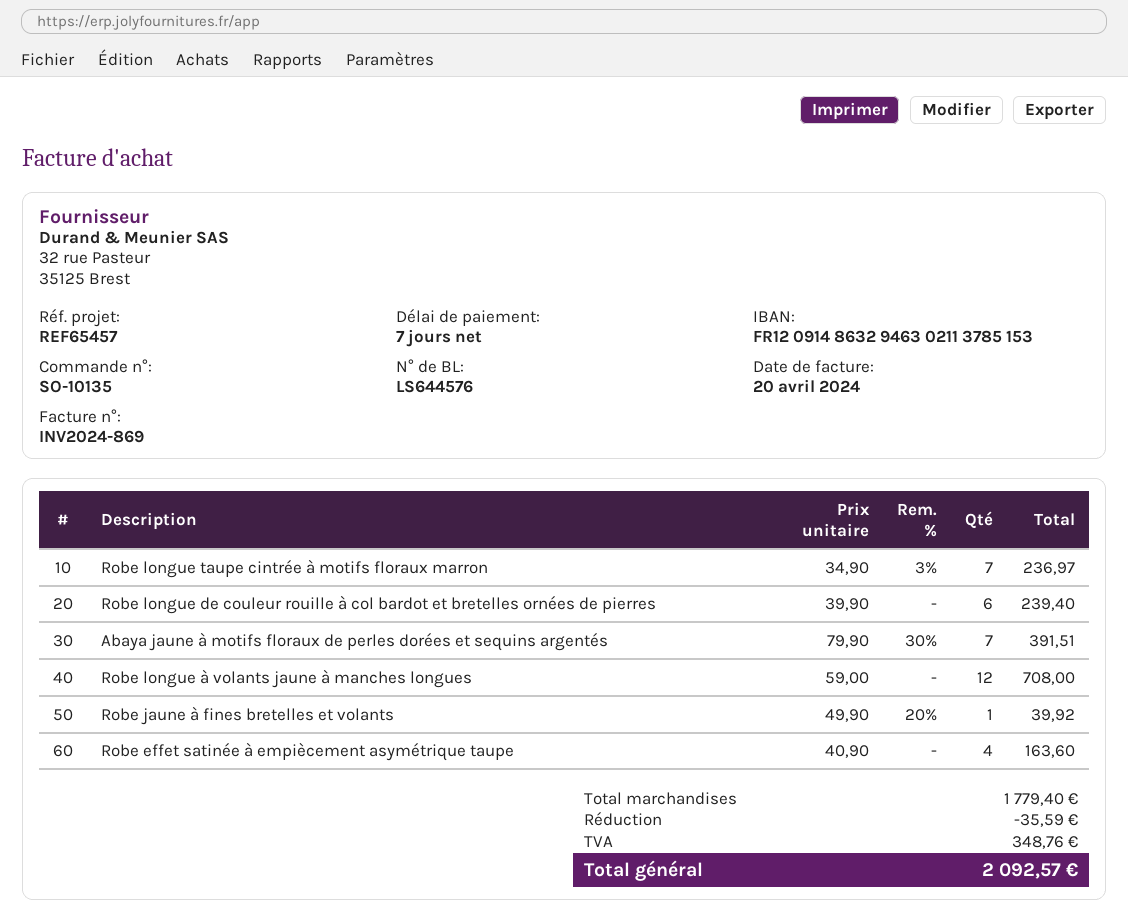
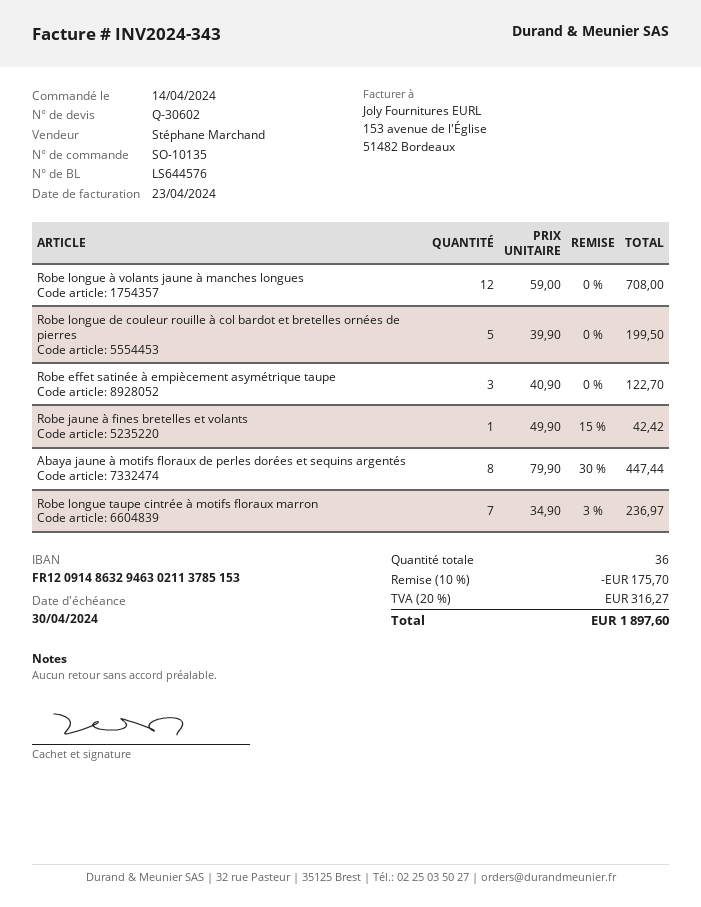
invoice number: INV2024-869 -> INV2024-343
invoice date: 2024-04-20 -> 2024-04-23
Robe longue de couleur rouille à col bardot et bretelles ornées de pierres: 6 x 39.90 = 239.40 -> 5 x 39.90 = 199.50
Abaya jaune à motifs floraux de perles dorées et sequins argentés: 7 x 79.90 - 30% = 391.51 -> 8 x 79.90 - 30% = 447.44
Robe jaune à fines bretelles et volants: 1 x 49.90 - 20% = 39.92 -> 1 x 49.90 - 15% = 42.42
Robe effet satinée à empiècement asymétrique taupe: 4 x 40.90 = 163.60 -> 3 x 40.90 = 122.70
discount: 35.59 -> 175.70
tax: 348.76 -> 316.27
total: 2092.57 -> 1897.60

